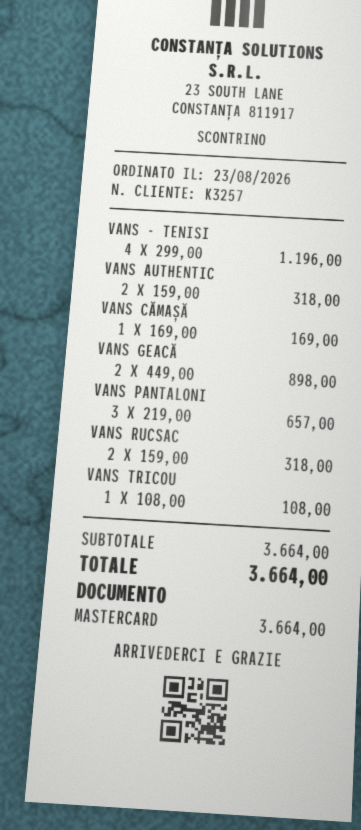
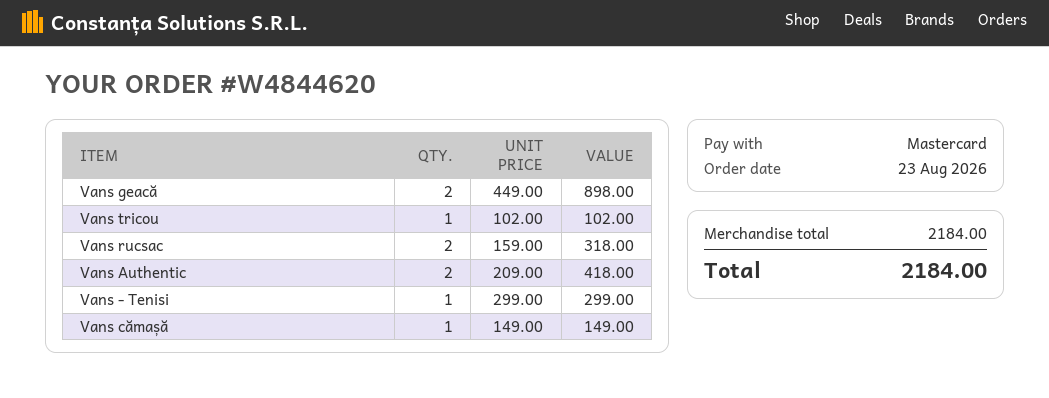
VANS - TENISI: 4 x 299.00 = 1196.00 -> 1 x 299.00 = 299.00
VANS AUTHENTIC: 2 x 159.00 = 318.00 -> 2 x 209.00 = 418.00
VANS CĂMAȘĂ: 1 x 169.00 = 169.00 -> 1 x 149.00 = 149.00
VANS PANTALONI: 3 x 219.00 = 657.00 -> none
VANS TRICOU: 1 x 108.00 = 108.00 -> 1 x 102.00 = 102.00
subtotal: 3664.00 -> 2184.00
total: 3664.00 -> 2184.00

